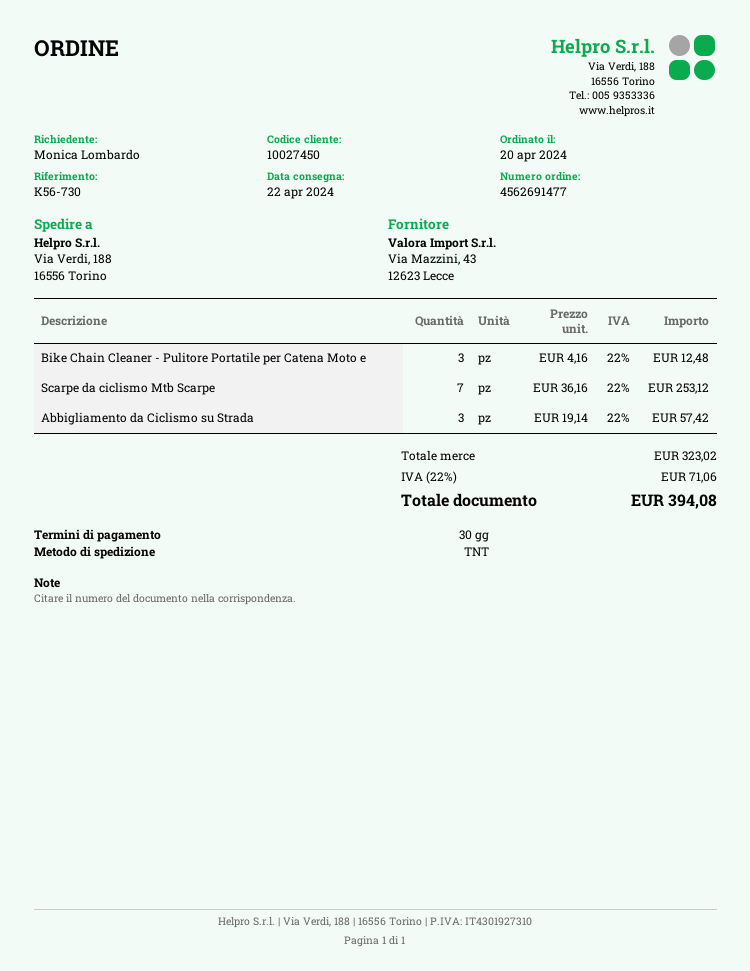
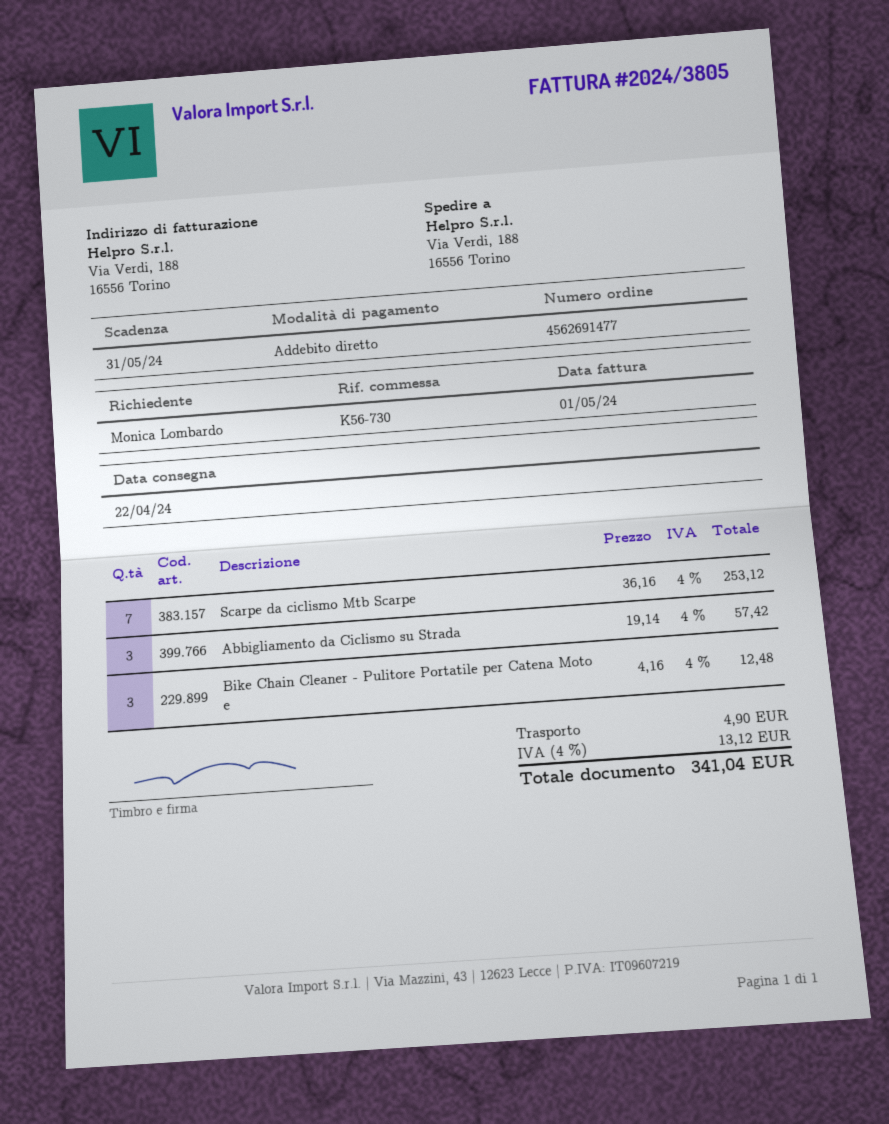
shipping: none -> 4.90
tax: 22% = 71.06 -> 4% = 13.12
total: 394.08 -> 341.04

